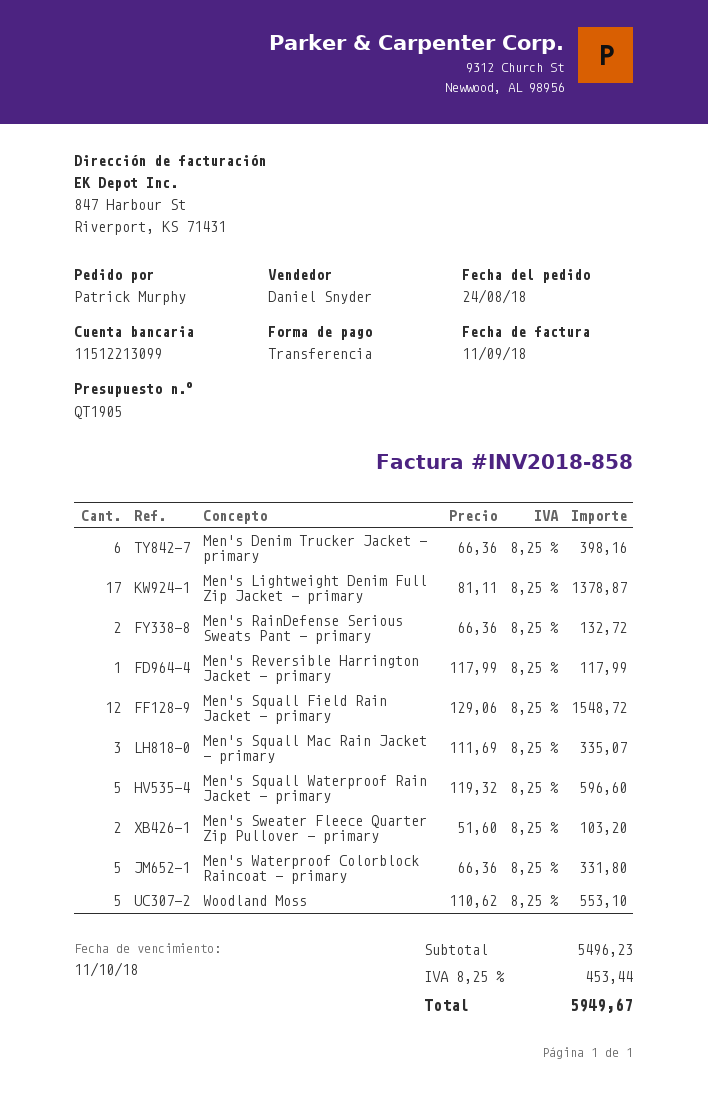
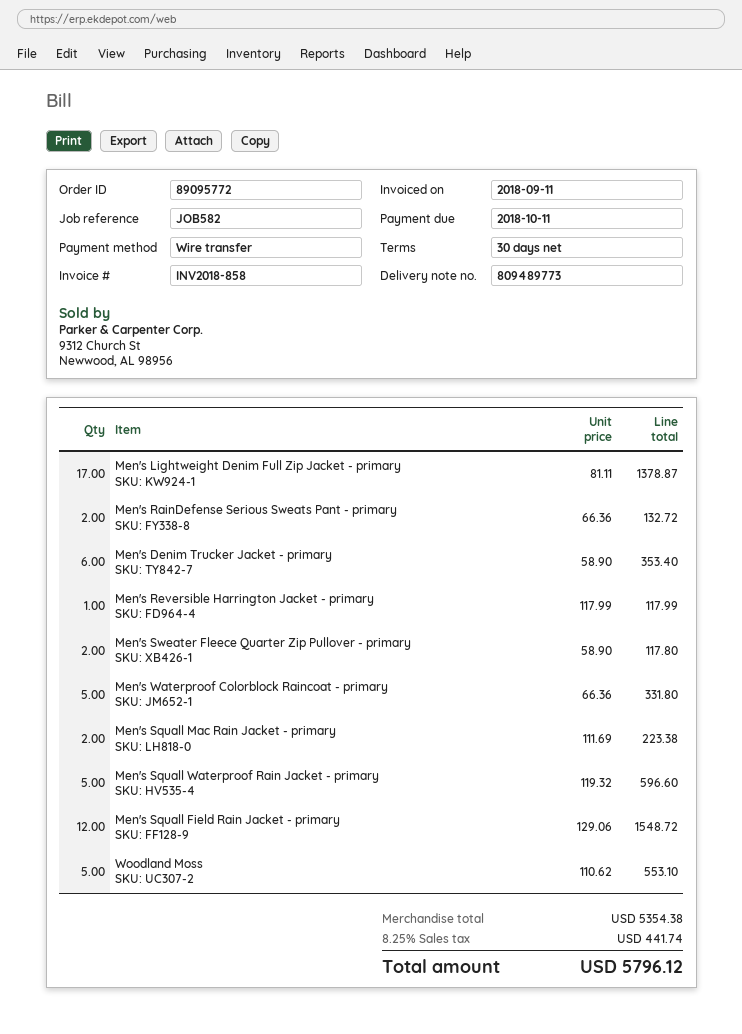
Men's Denim Trucker Jacket - primary: 6 x 66.36 = 398.16 -> 6 x 58.90 = 353.40
Men's Squall Mac Rain Jacket - primary: 3 x 111.69 = 335.07 -> 2 x 111.69 = 223.38
Men's Sweater Fleece Quarter Zip Pullover - primary: 2 x 51.60 = 103.20 -> 2 x 58.90 = 117.80
subtotal: 5496.23 -> 5354.38
tax: 8.25% = 453.44 -> 8.25% = 441.74
total: 5949.67 -> 5796.12

